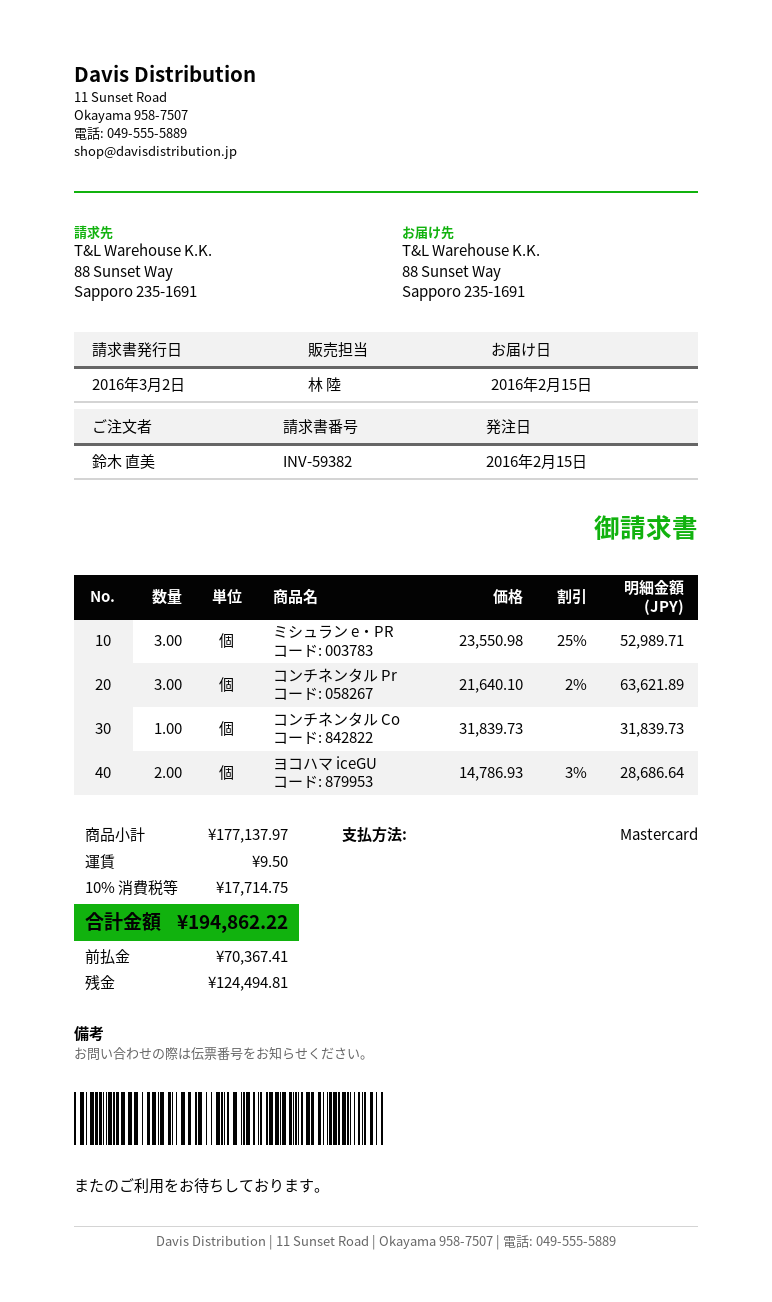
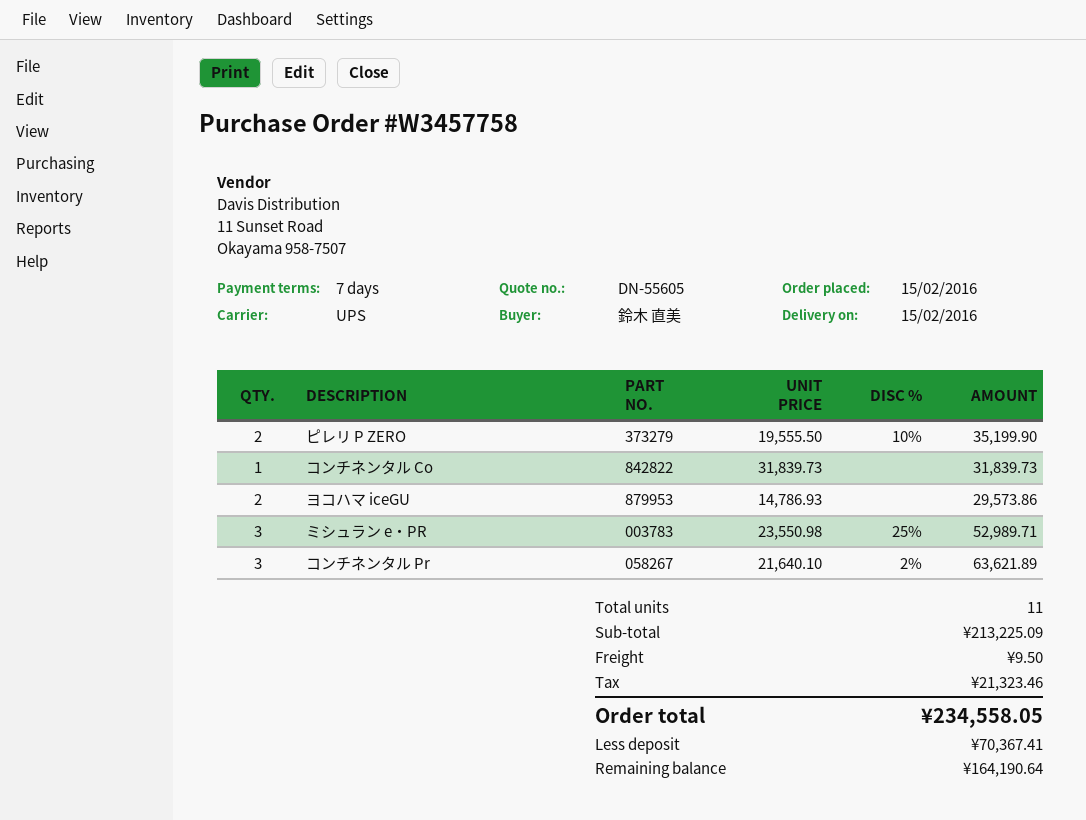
ヨコハマ iceGU: 2 x 14786.93 - 3% = 28686.64 -> 2 x 14786.93 = 29573.86
ピレリ P ZERO: none -> 2 x 19555.50 - 10% = 35199.90
subtotal: 177137.97 -> 213225.09
tax: 17714.75 -> 21323.46
total: 194862.22 -> 234558.05
balance: 124494.81 -> 164190.64

